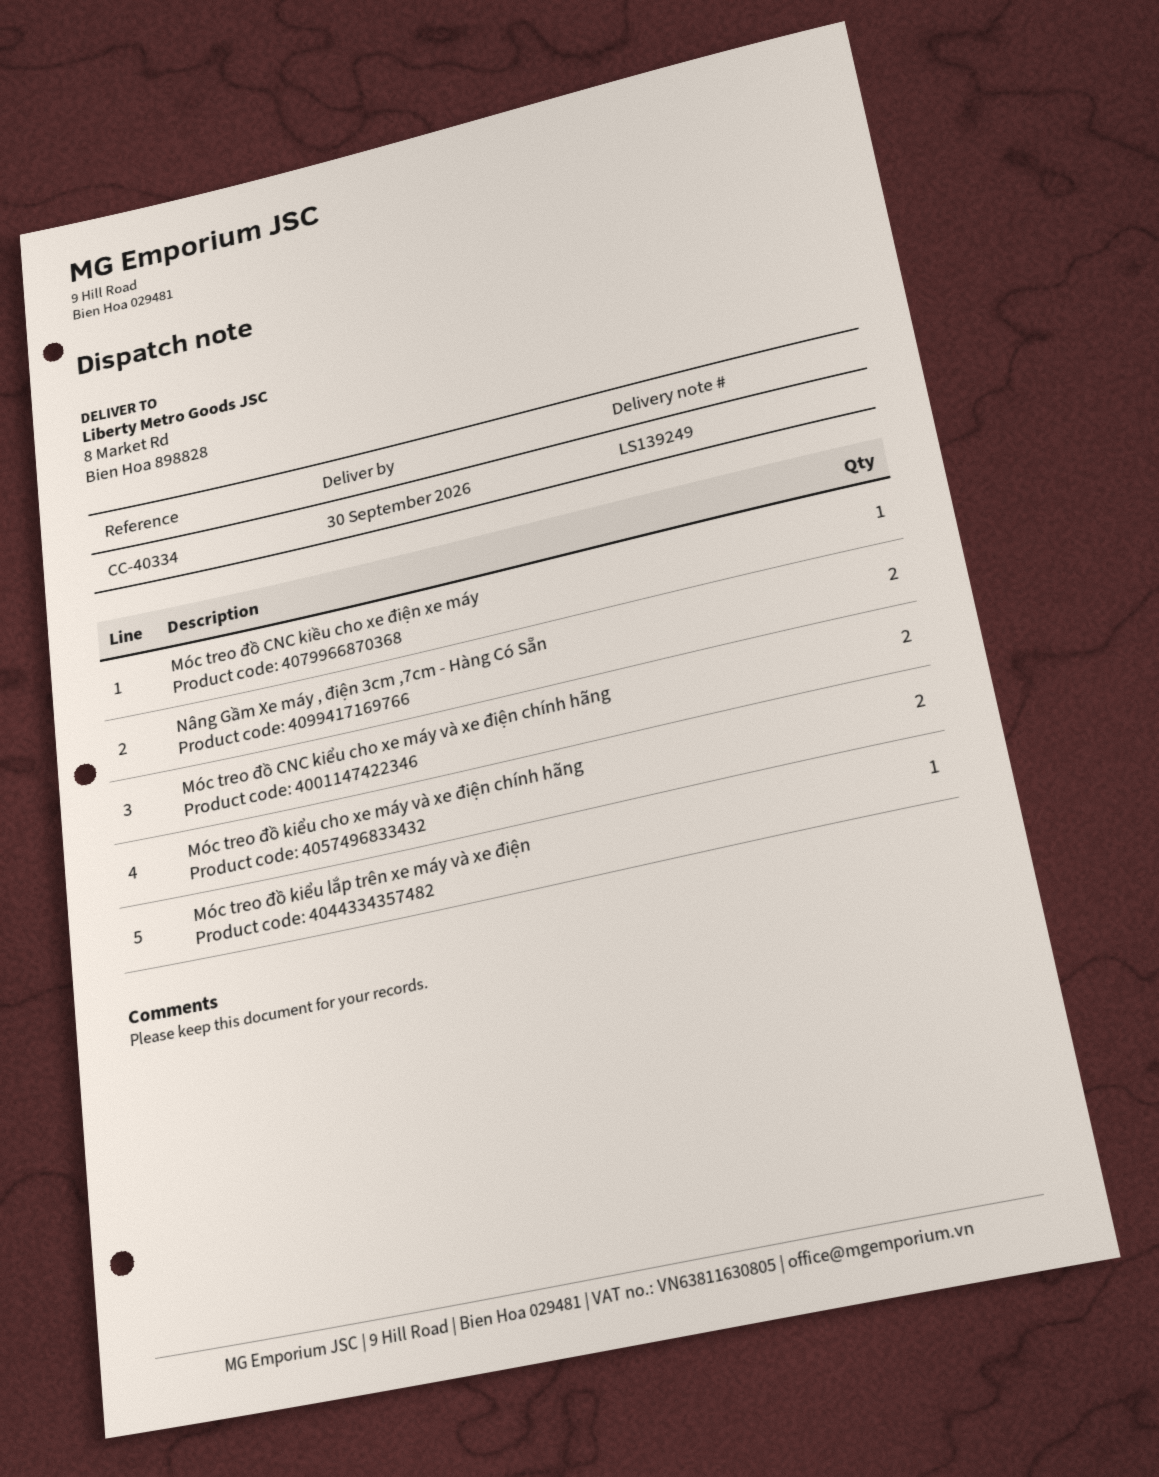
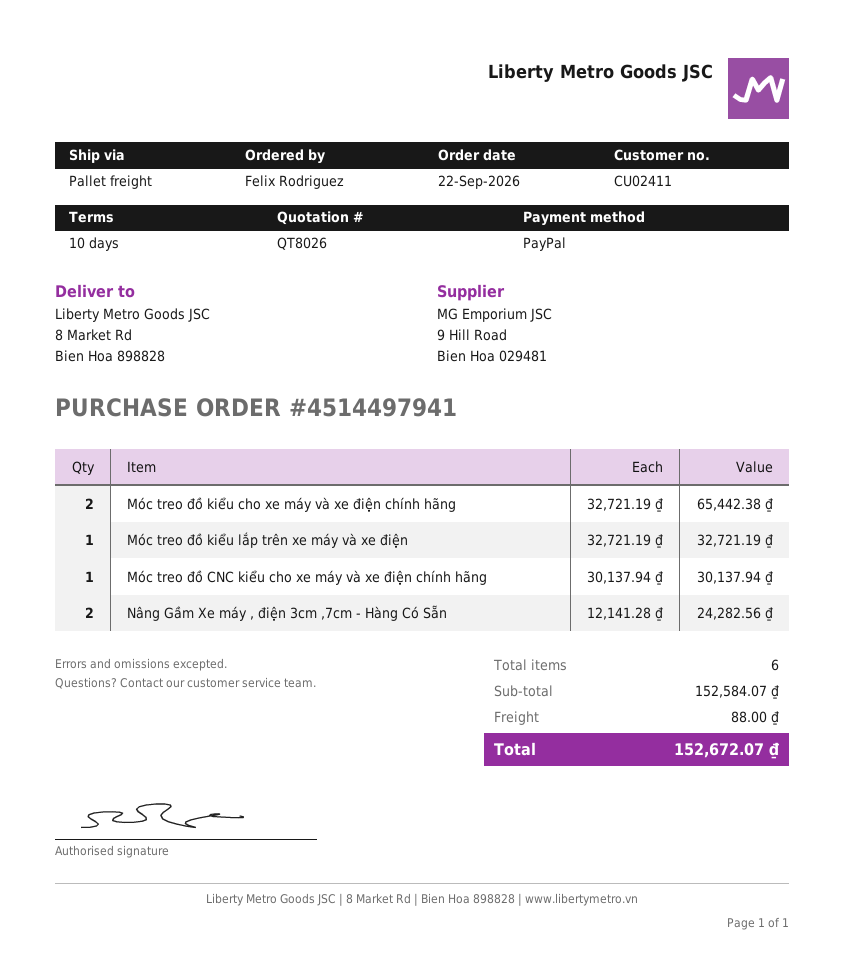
Móc treo đồ CNC kiều cho xe điện xe máy: 1 -> none
Móc treo đồ CNC kiểu cho xe máy và xe điện chính hãng: 2 -> 1

